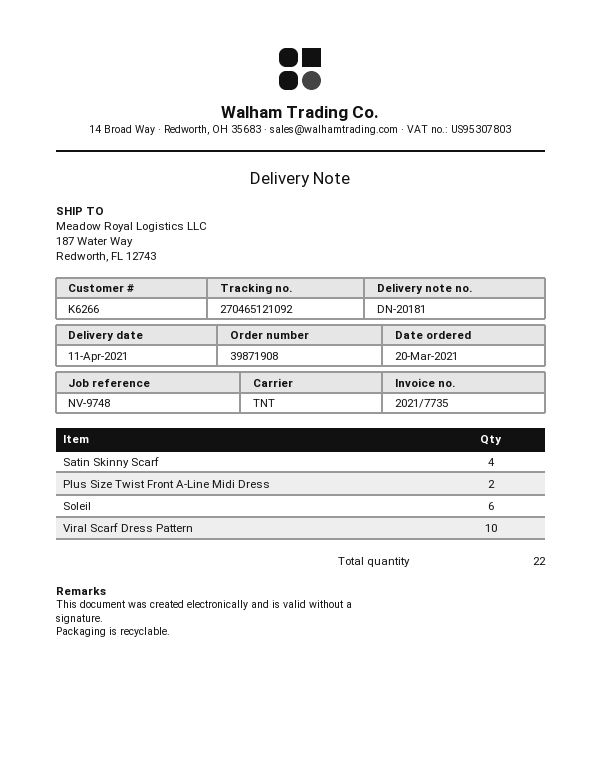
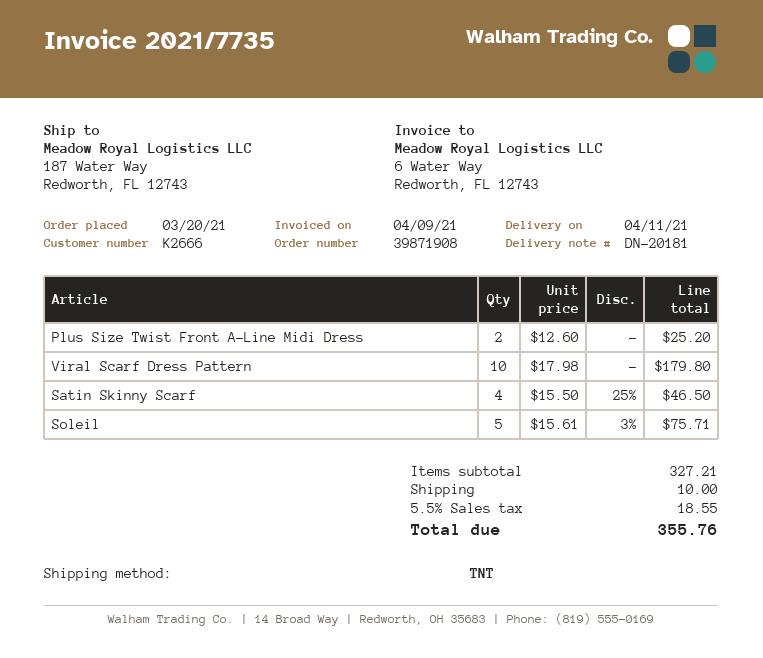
customer number: K6266 -> K2666
Soleil: 6 -> 5

